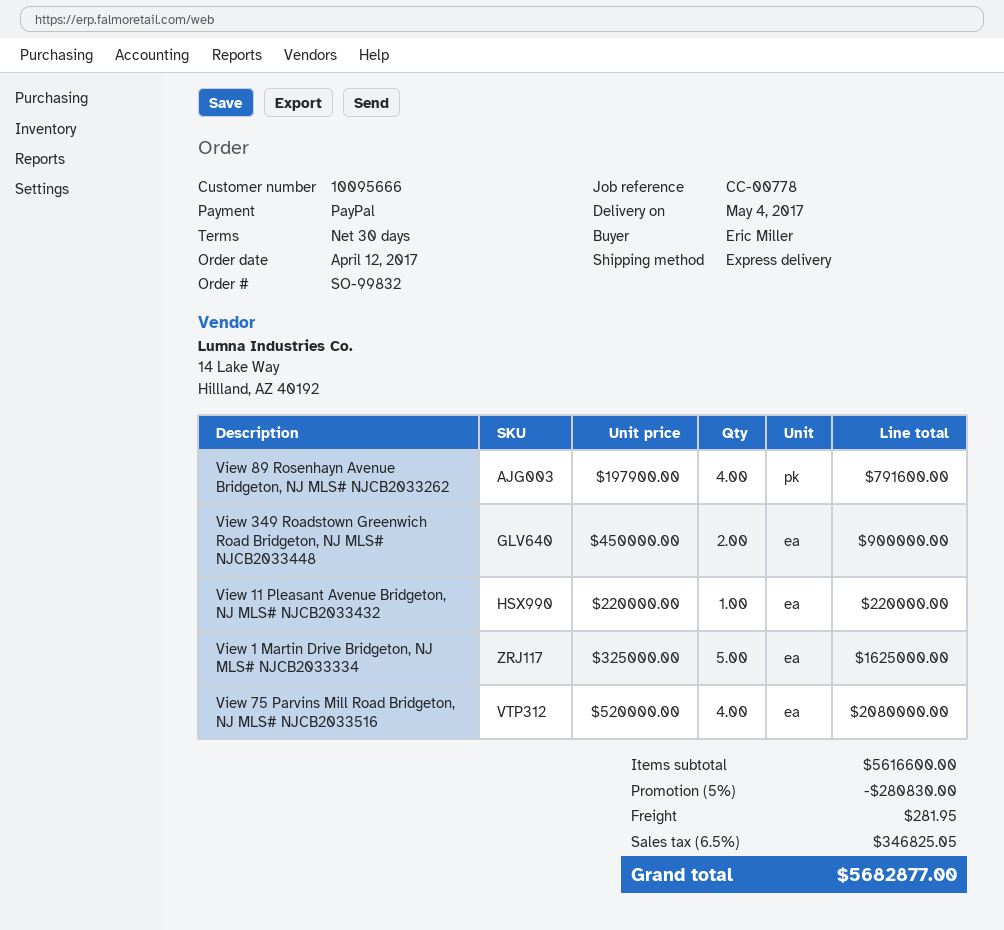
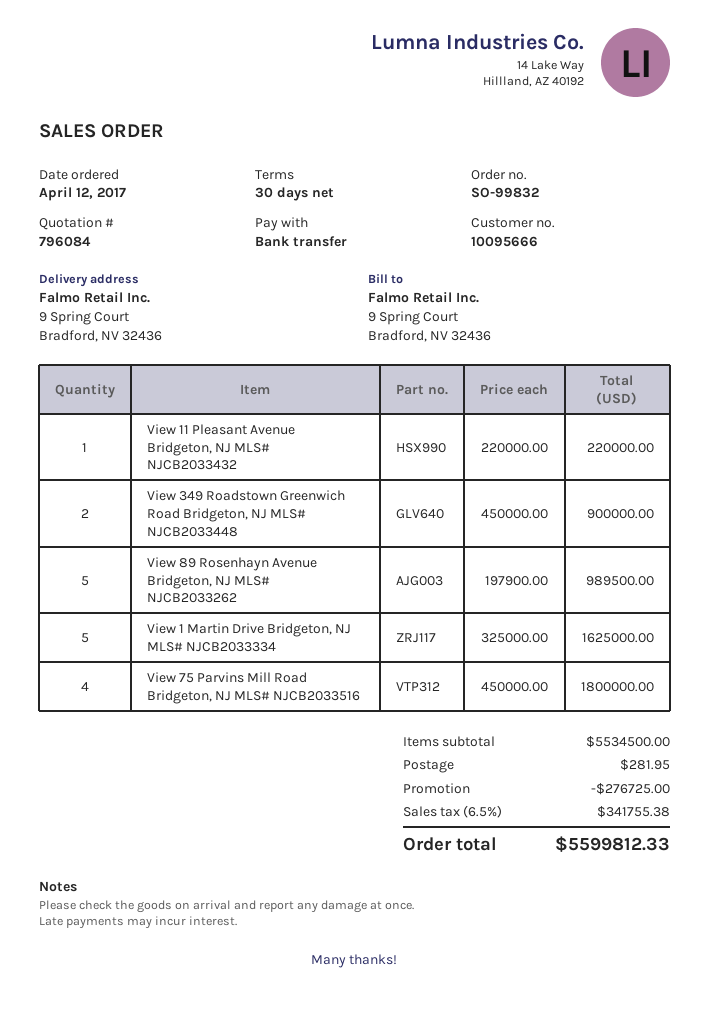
payment method: PayPal -> bank transfer
View 89 Rosenhayn Avenue Bridgeton, NJ MLS# NJCB2033262: 4 x 197900.00 = 791600.00 -> 5 x 197900.00 = 989500.00
View 75 Parvins Mill Road Bridgeton, NJ MLS# NJCB2033516: 4 x 520000.00 = 2080000.00 -> 4 x 450000.00 = 1800000.00
subtotal: 5616600.00 -> 5534500.00
discount: 280830.00 -> 276725.00
tax: 6.5% = 346825.05 -> 6.5% = 341755.38
total: 5682877.00 -> 5599812.33

